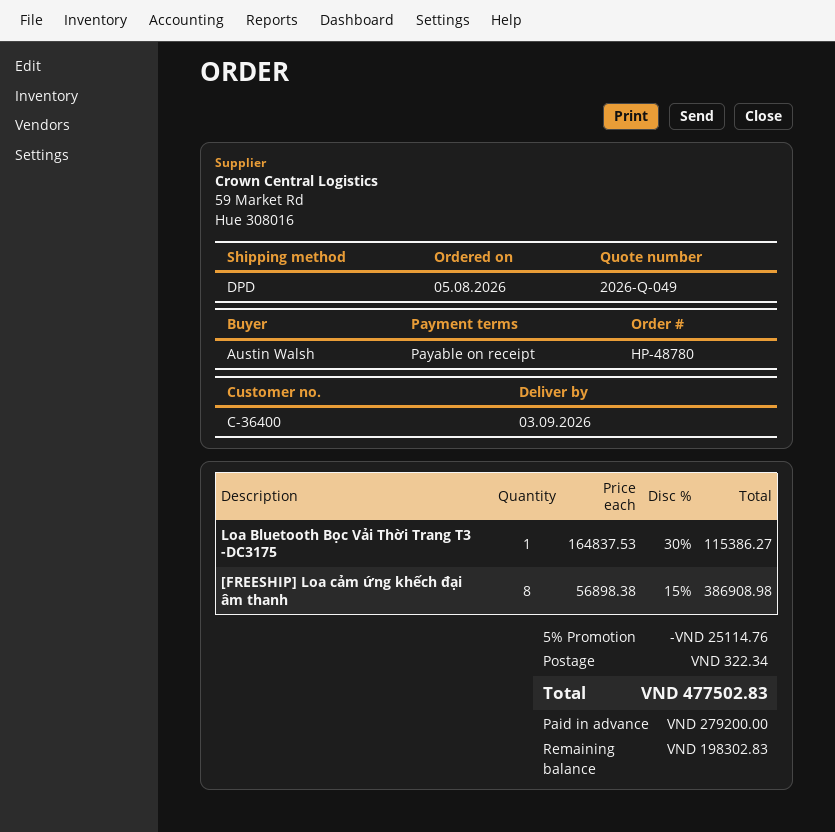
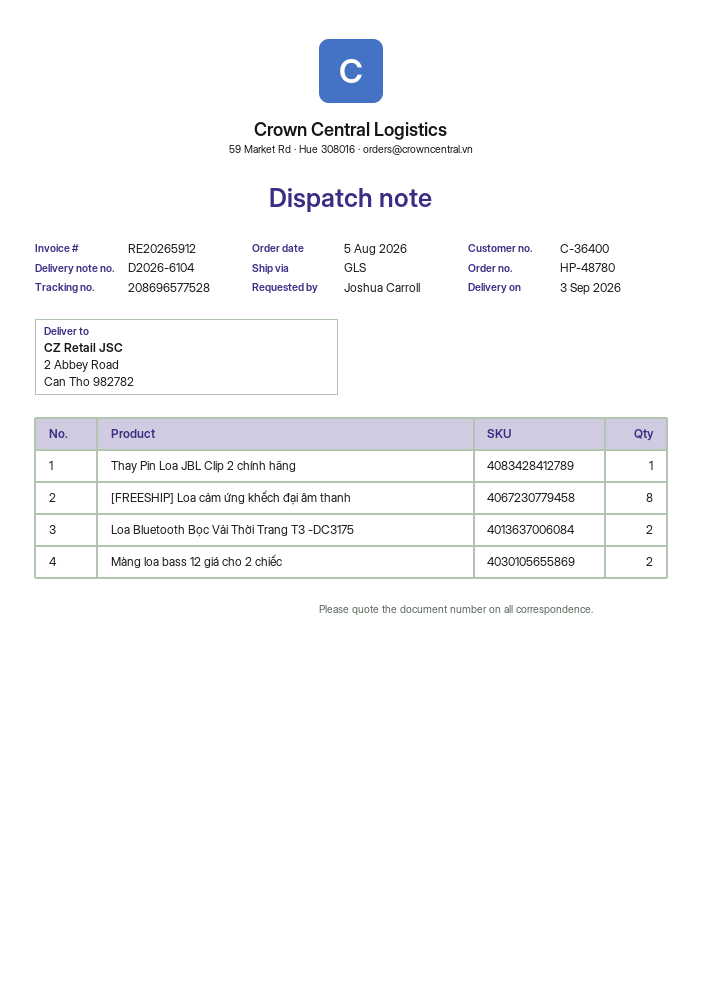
ordered by: Austin Walsh -> Joshua Carroll
shipping method: DPD -> GLS
Loa Bluetooth Bọc Vải Thời Trang T3 -DC3175: 1 -> 2
Thay Pin Loa JBL Clip 2 chính hãng: none -> 1
Màng loa bass 12 giá cho 2 chiếc: none -> 2

